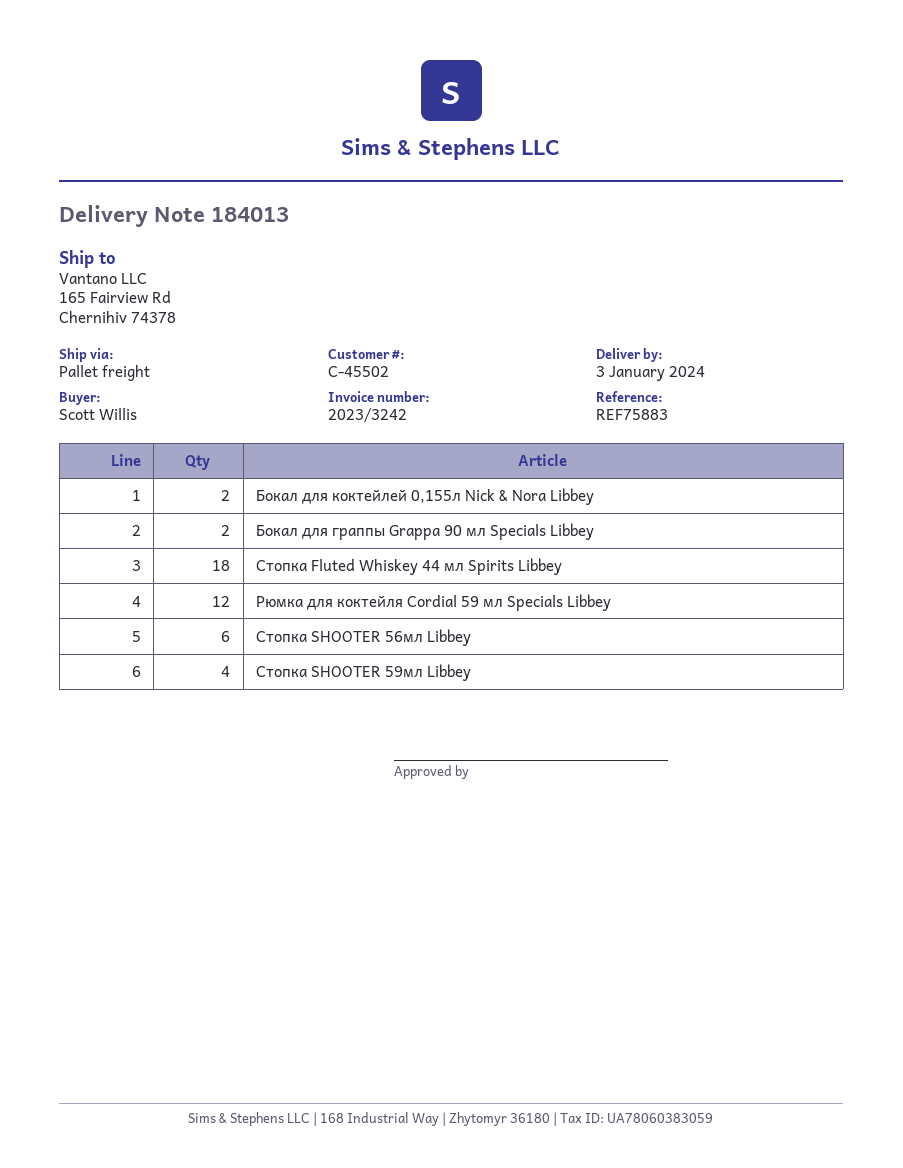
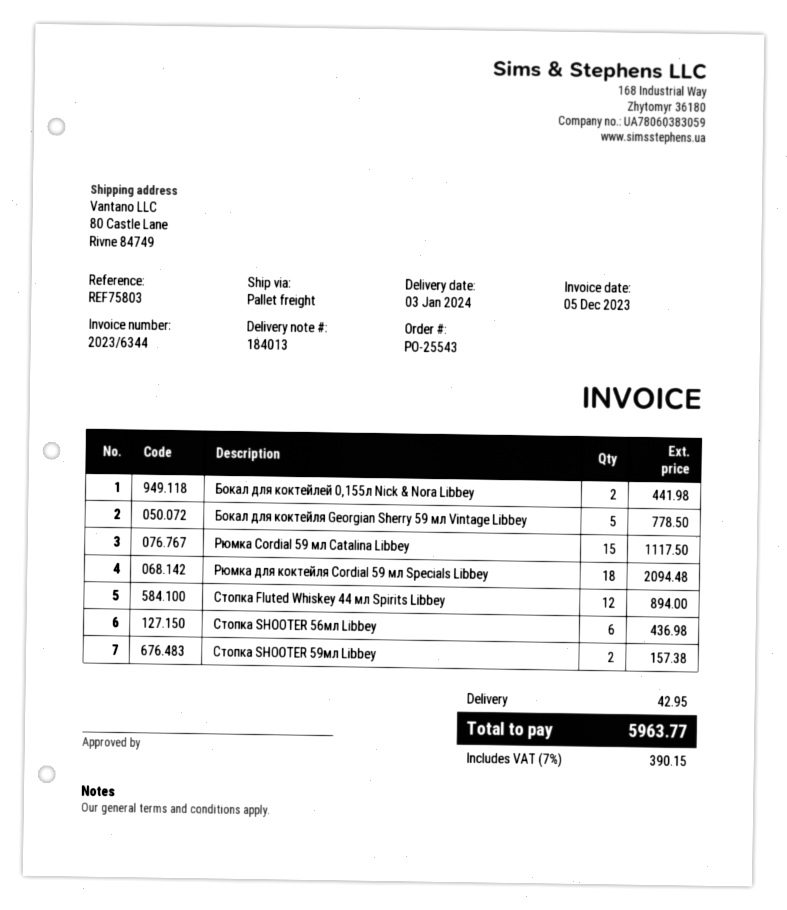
invoice number: 2023/3242 -> 2023/6344
reference: REF75883 -> REF75803
ship to: 165 Fairview Rd, Chernihiv 74378 -> 80 Castle Lane, Rivne 84749
Бокал для граппы Grappa 90 мл Specials Libbey: 2 -> none
Стопка Fluted Whiskey 44 мл Spirits Libbey: 18 -> 12
Рюмка для коктейля Cordial 59 мл Specials Libbey: 12 -> 18
Стопка SHOOTER 59мл Libbey: 4 -> 2
Бокал для коктейля Georgian Sherry 59 мл Vintage Libbey: none -> 5
Рюмка Cordial 59 мл Catalina Libbey: none -> 15

